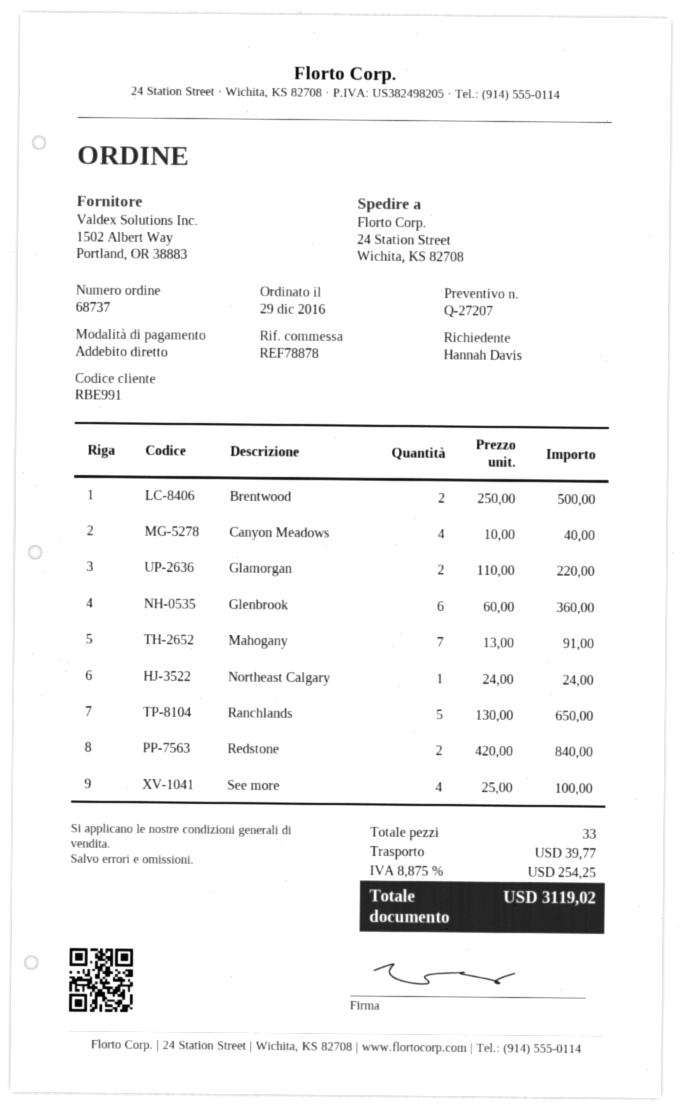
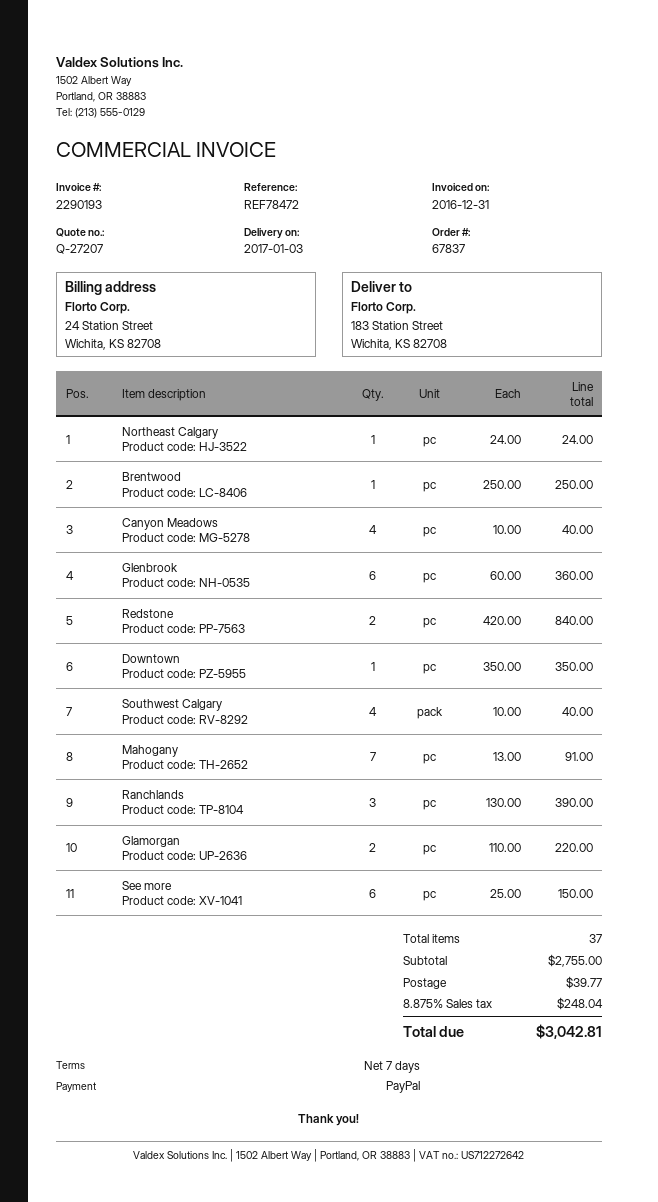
order number: 68737 -> 67837
reference: REF78878 -> REF78472
payment method: direct debit -> PayPal
ship to: 24 Station Street, Wichita, KS 82708 -> 183 Station Street, Wichita, KS 82708
Brentwood: 2 x 250.00 = 500.00 -> 1 x 250.00 = 250.00
Ranchlands: 5 x 130.00 = 650.00 -> 3 x 130.00 = 390.00
See more: 4 x 25.00 = 100.00 -> 6 x 25.00 = 150.00
Downtown: none -> 1 x 350.00 = 350.00
Southwest Calgary: none -> 4 x 10.00 = 40.00
total quantity: 33 -> 37
tax: 8.875% = 254.25 -> 8.875% = 248.04
total: 3119.02 -> 3042.81

